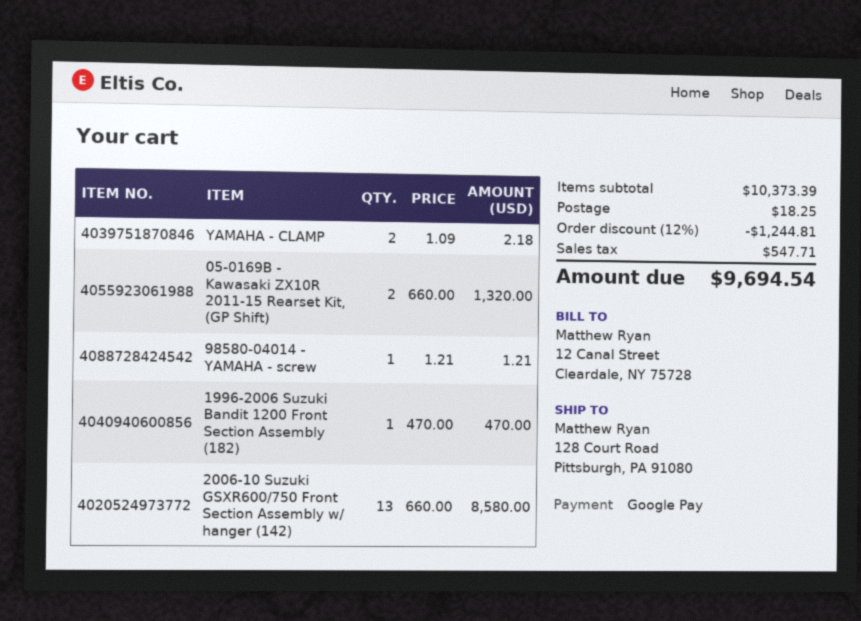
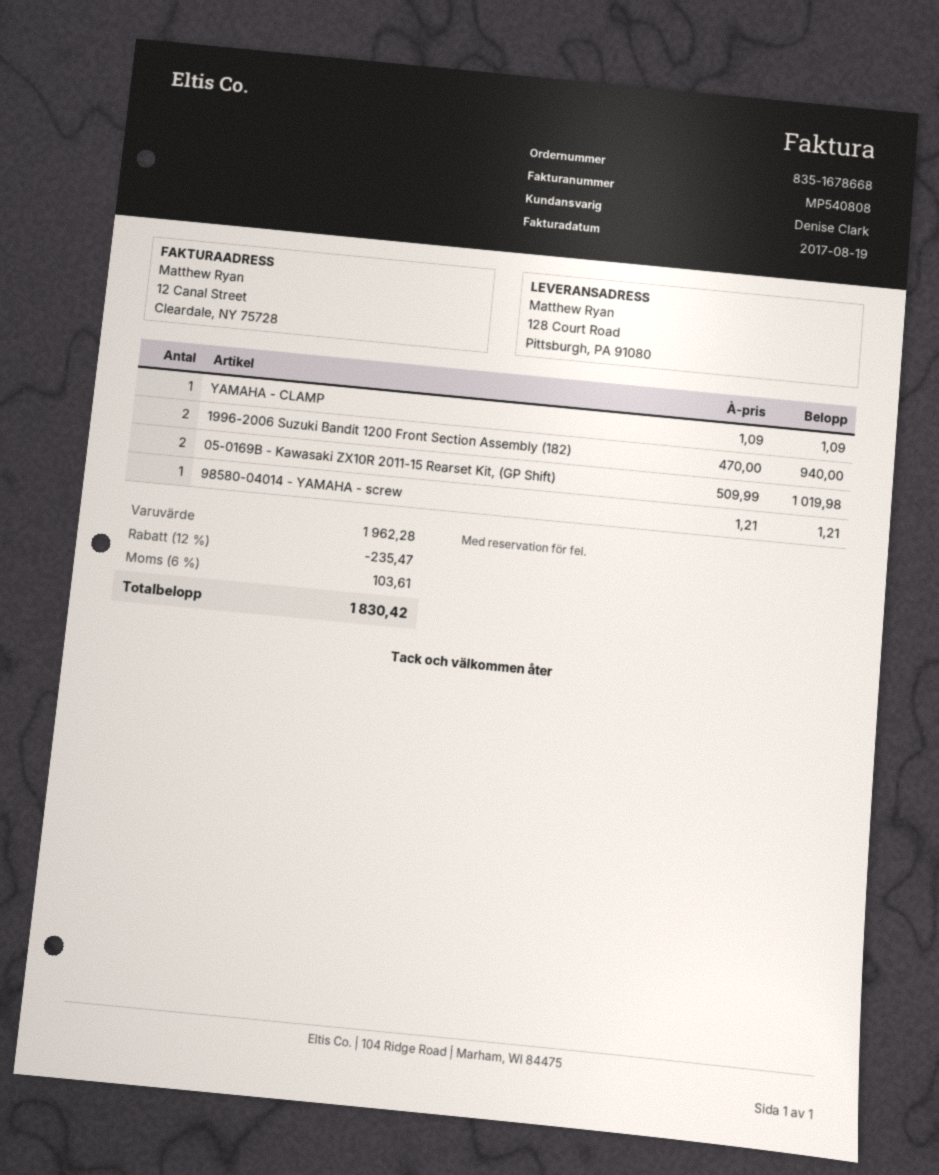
YAMAHA - CLAMP: 2 x 1.09 = 2.18 -> 1 x 1.09 = 1.09
05-0169B - Kawasaki ZX10R 2011-15 Rearset Kit, (GP Shift): 2 x 660.00 = 1320.00 -> 2 x 509.99 = 1019.98
1996-2006 Suzuki Bandit 1200 Front Section Assembly (182): 1 x 470.00 = 470.00 -> 2 x 470.00 = 940.00
2006-10 Suzuki GSXR600/750 Front Section Assembly w/ hanger (142): 13 x 660.00 = 8580.00 -> none
subtotal: 10373.39 -> 1962.28
discount: 12% = 1244.81 -> 12% = 235.47
shipping: 18.25 -> none
tax: 547.71 -> 103.61
total: 9694.54 -> 1830.42

